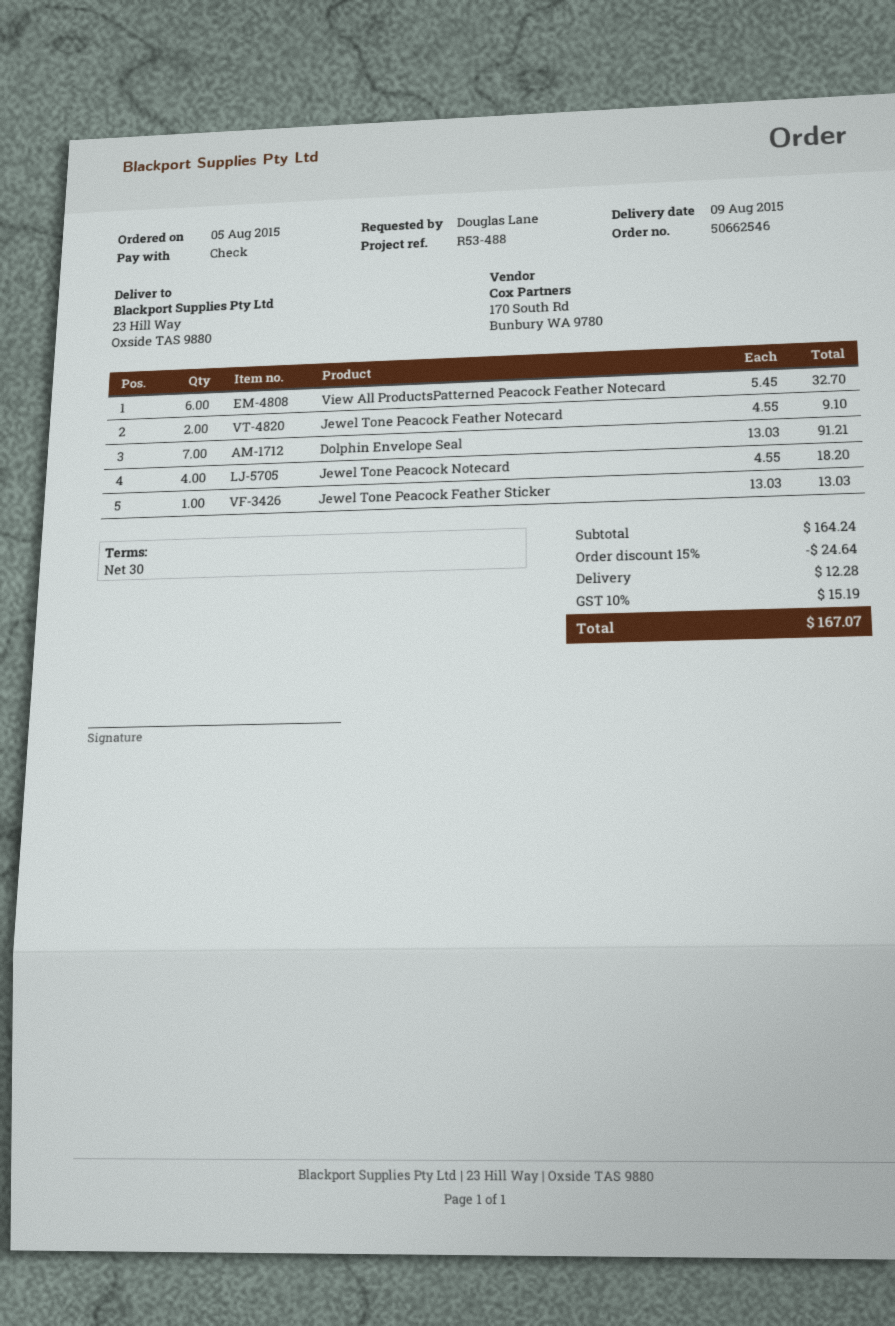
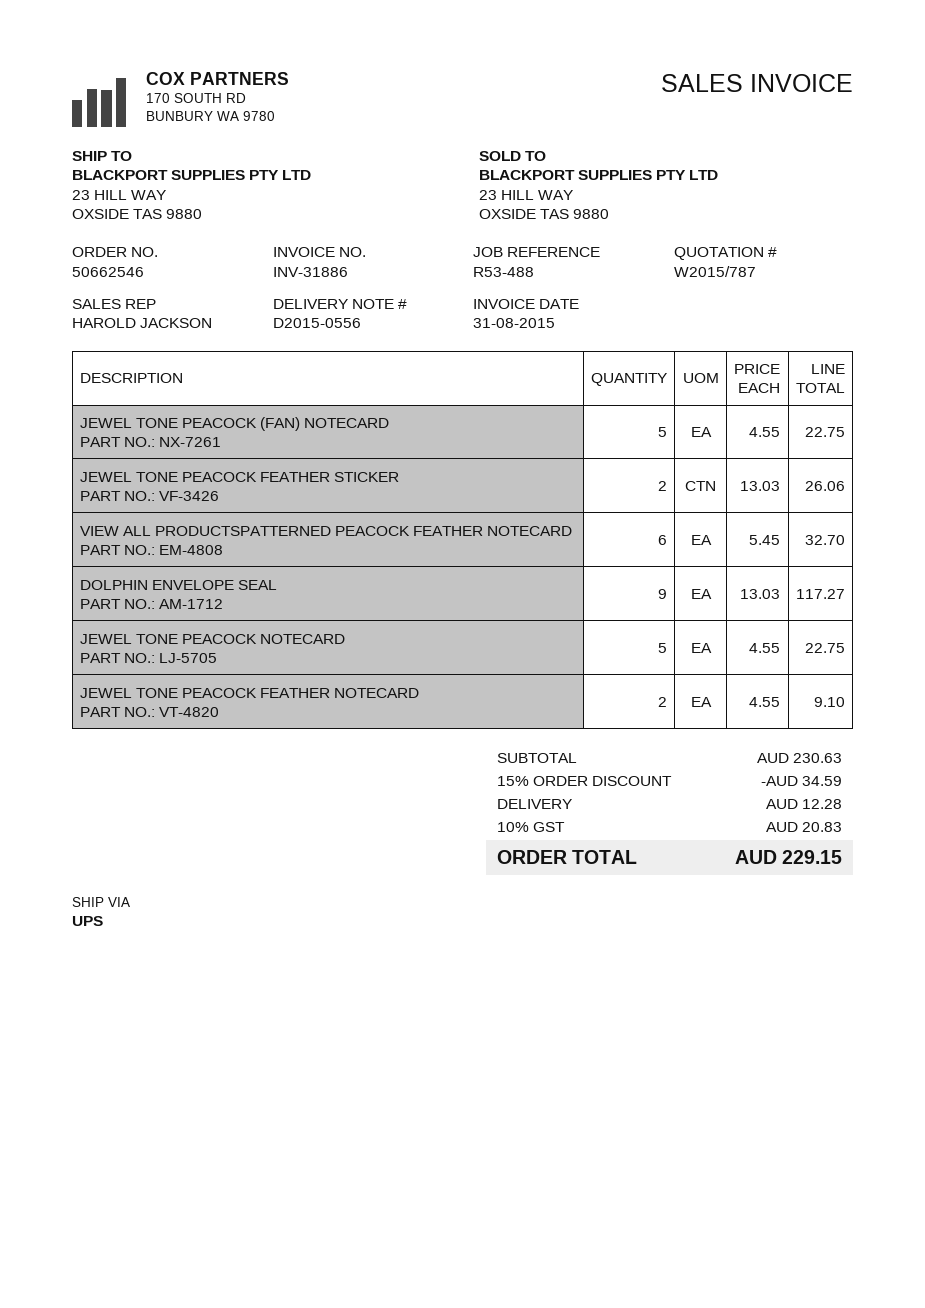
Dolphin Envelope Seal: 7 x 13.03 = 91.21 -> 9 x 13.03 = 117.27
Jewel Tone Peacock Notecard: 4 x 4.55 = 18.20 -> 5 x 4.55 = 22.75
Jewel Tone Peacock Feather Sticker: 1 x 13.03 = 13.03 -> 2 x 13.03 = 26.06
JEWEL TONE PEACOCK (FAN) NOTECARD: none -> 5 x 4.55 = 22.75
subtotal: 164.24 -> 230.63
discount: 15% = 24.64 -> 15% = 34.59
tax: 10% = 15.19 -> 10% = 20.83
total: 167.07 -> 229.15

